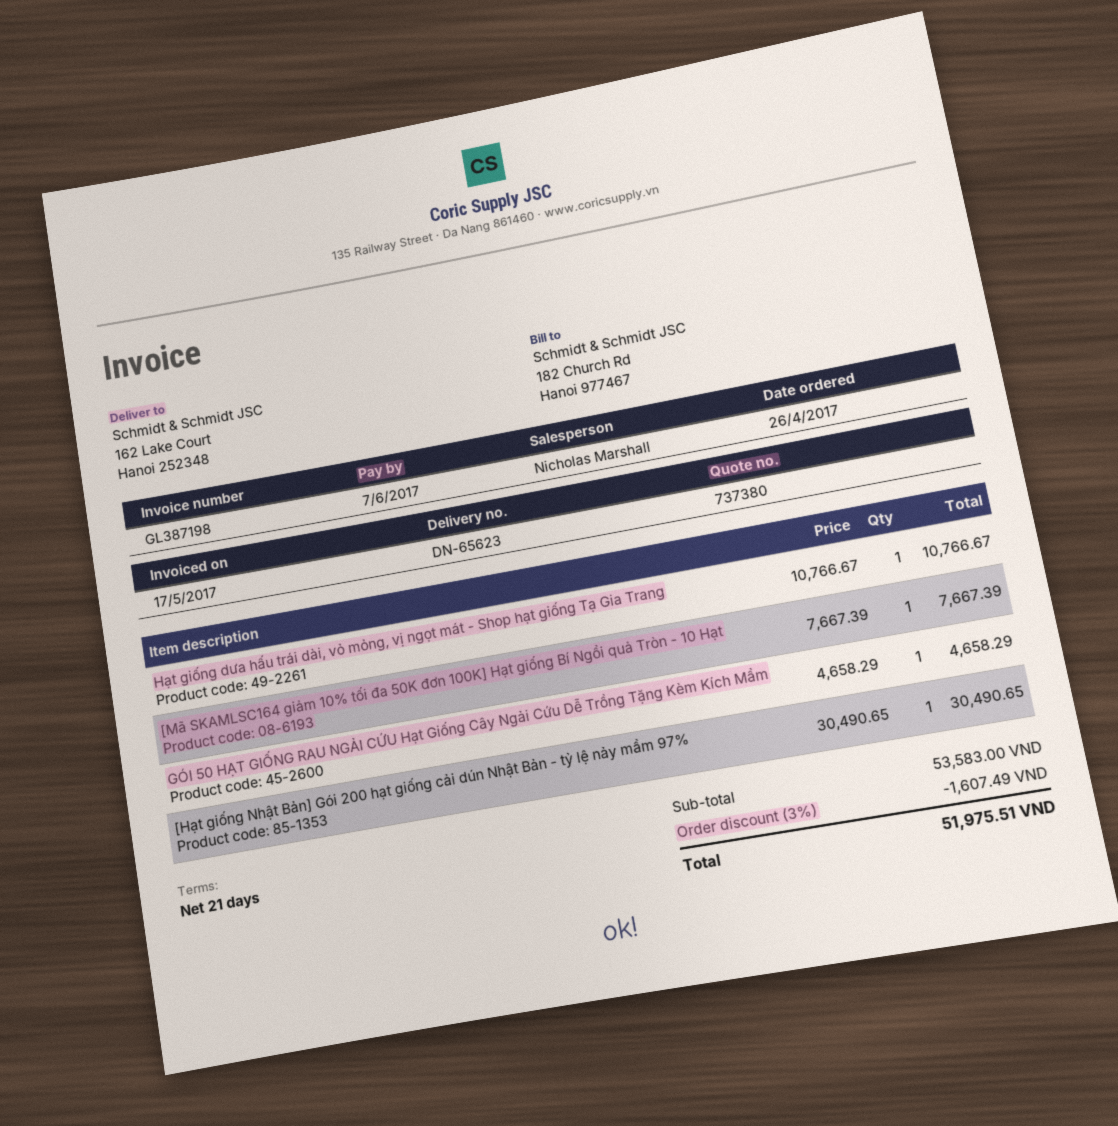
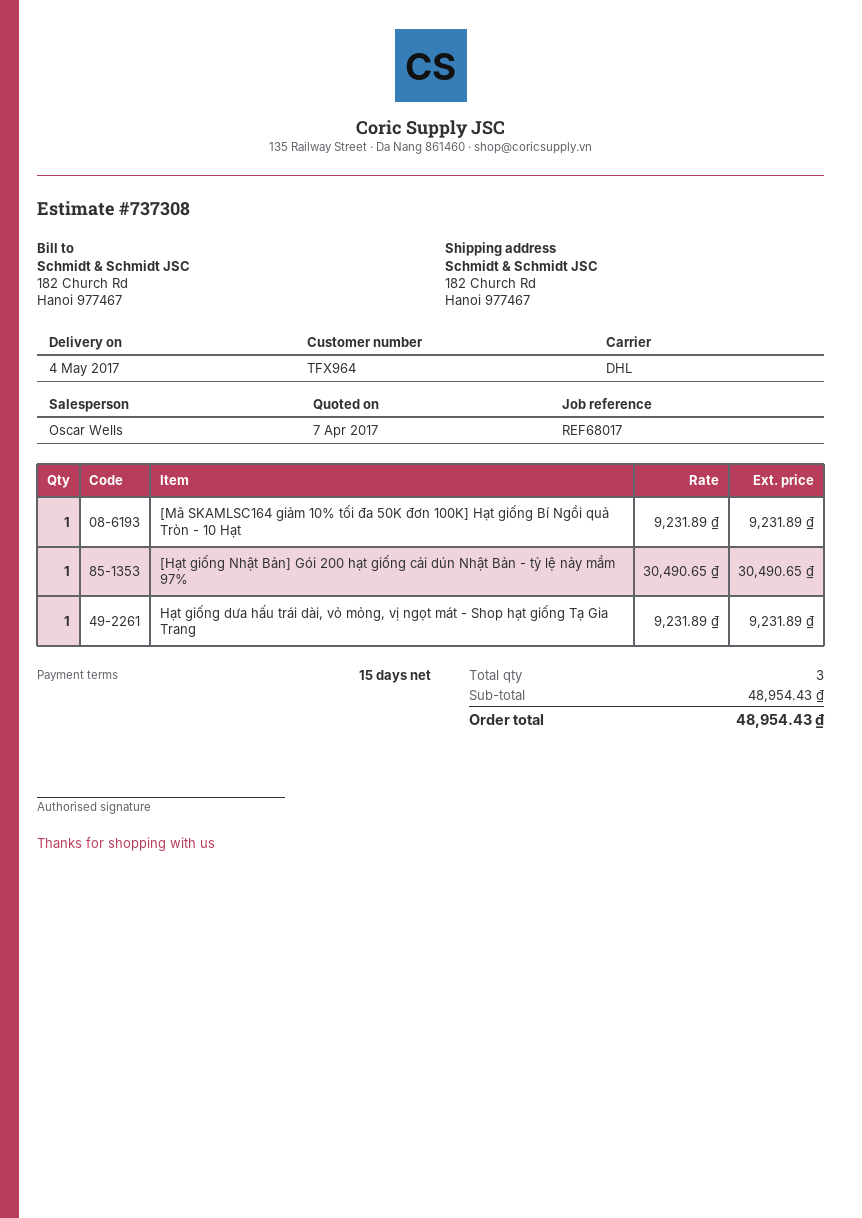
quote number: 737380 -> 737308
payment terms: 21 days -> 15 days
sales rep: Nicholas Marshall -> Oscar Wells
ship to: 162 Lake Court, Hanoi 252348 -> 182 Church Rd, Hanoi 977467
Hạt giống dưa hấu trái dài, vỏ mỏng, vị ngọt mát - Shop hạt giống Tạ Gia Trang: 1 x 10766.67 = 10766.67 -> 1 x 9231.89 = 9231.89
[Mã SKAMLSC164 giảm 10% tối đa 50K đơn 100K] Hạt giống Bí Ngồi quả Tròn - 10 Hạt: 1 x 7667.39 = 7667.39 -> 1 x 9231.89 = 9231.89
GÓI 50 HẠT GIỐNG RAU NGẢI CỨU Hạt Giống Cây Ngải Cứu Dễ Trồng Tặng Kèm Kích Mầm: 1 x 4658.29 = 4658.29 -> none
subtotal: 53583.00 -> 48954.43
discount: 3% = 1607.49 -> none
total: 51975.51 -> 48954.43

